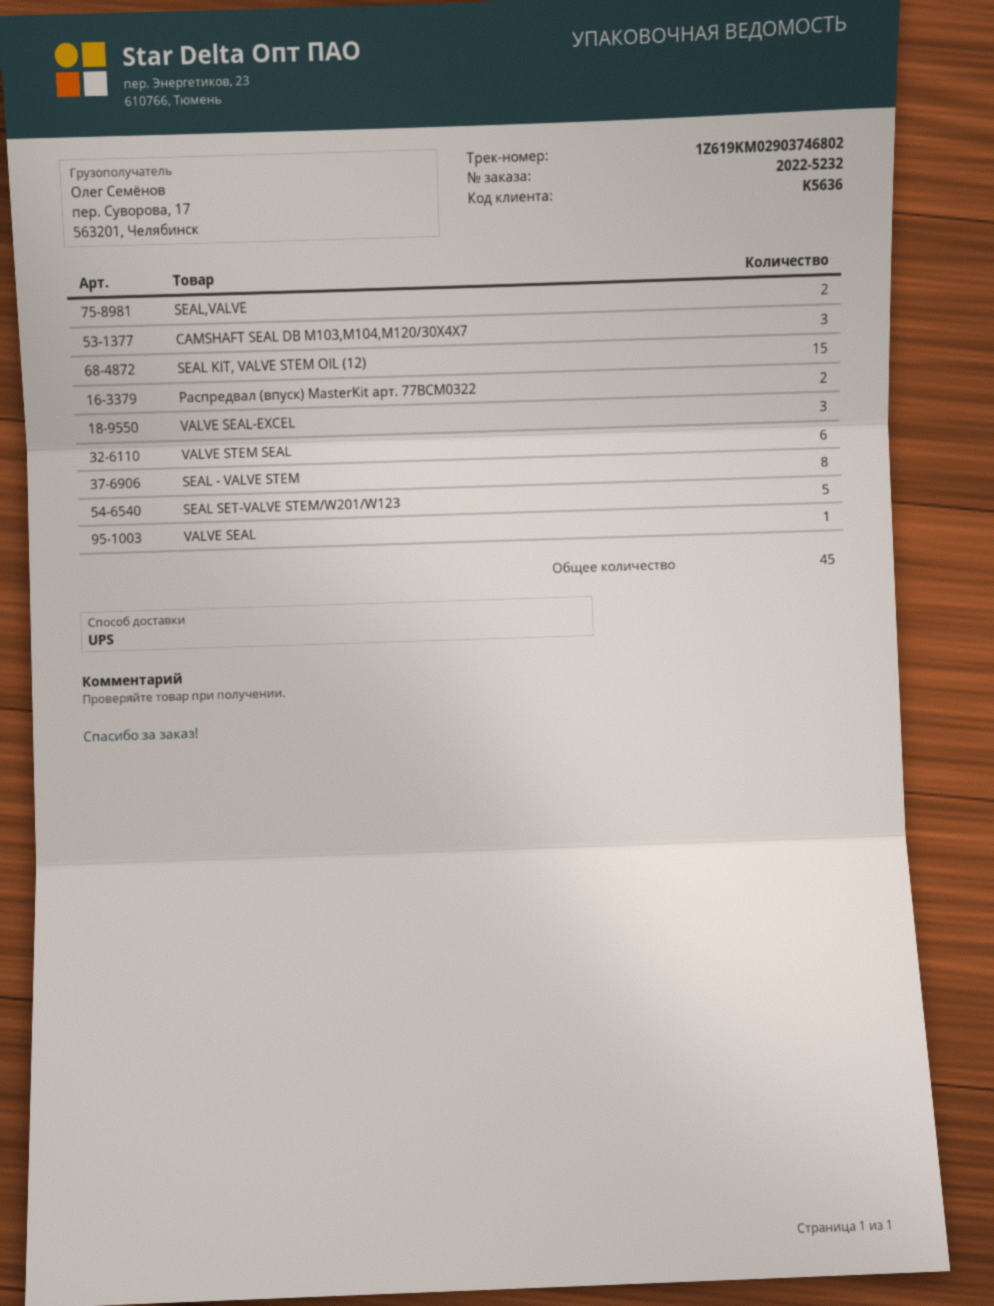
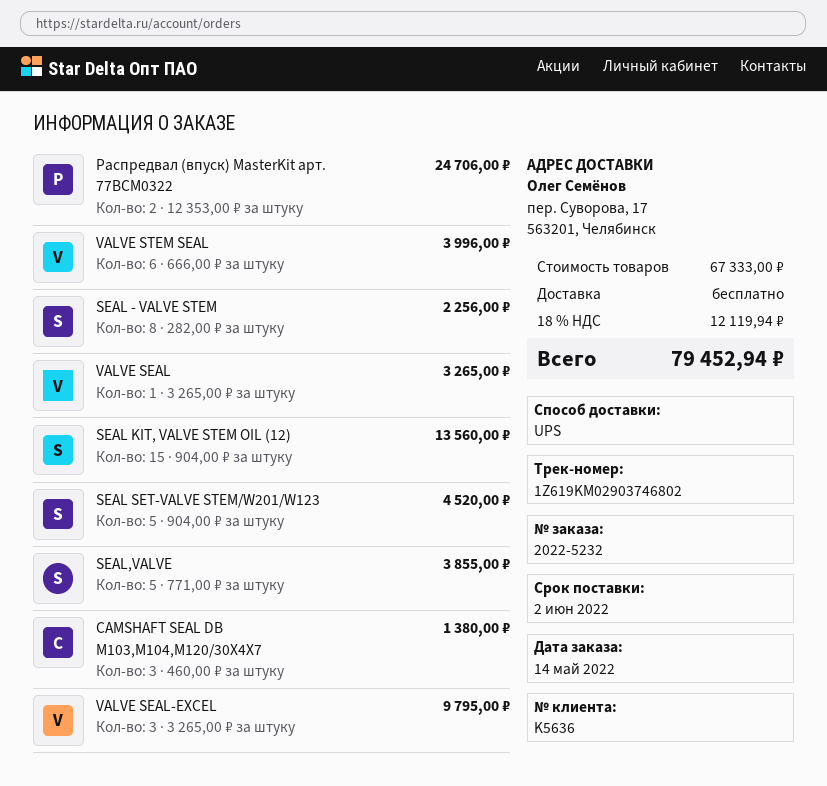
SEAL,VALVE: 2 -> 5

